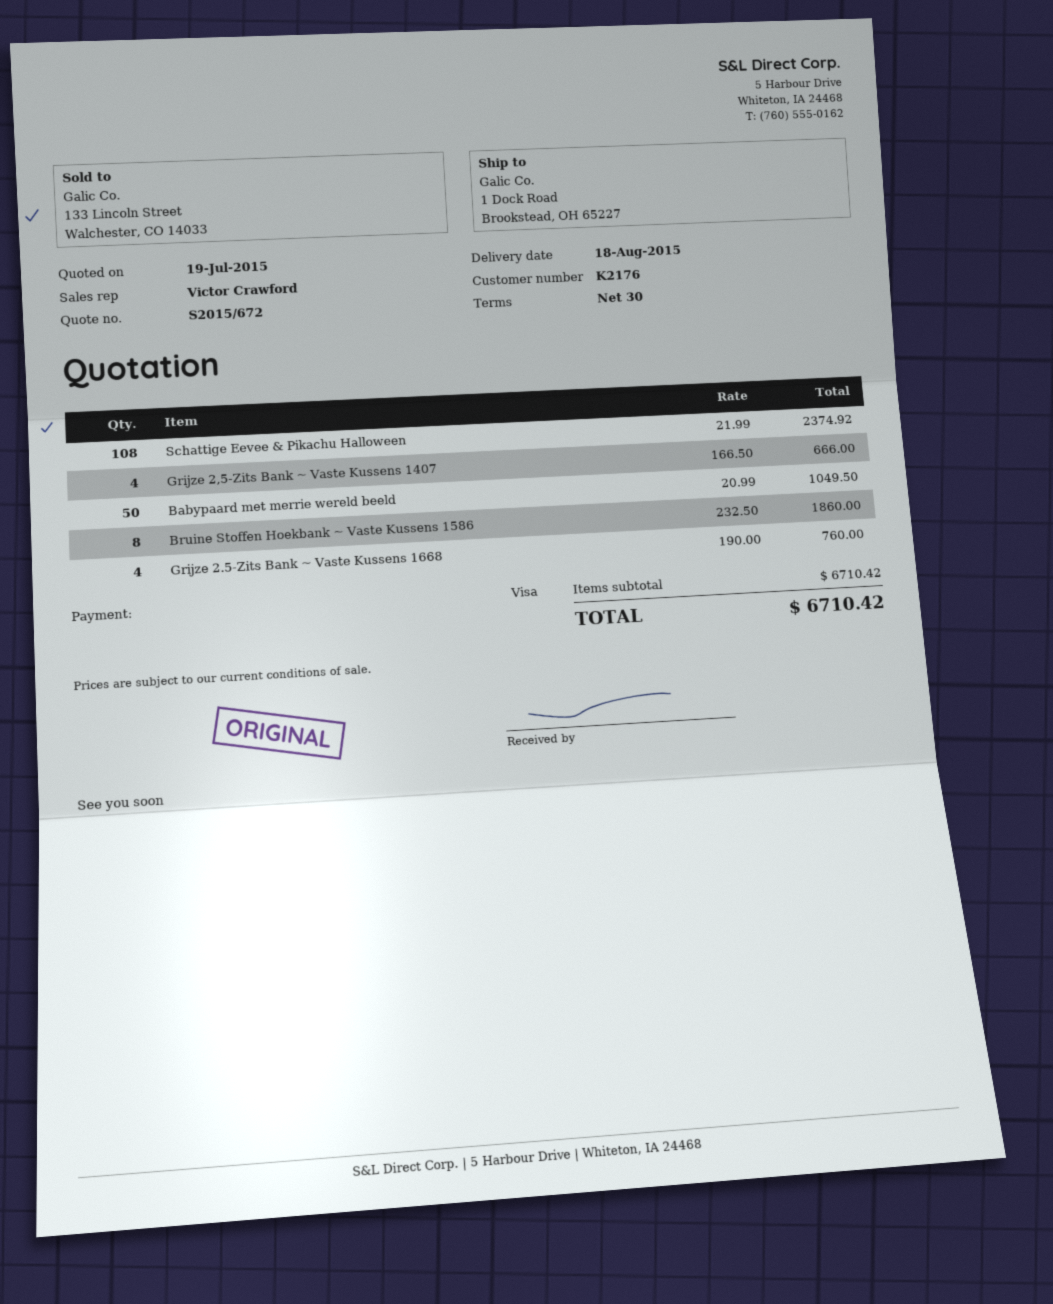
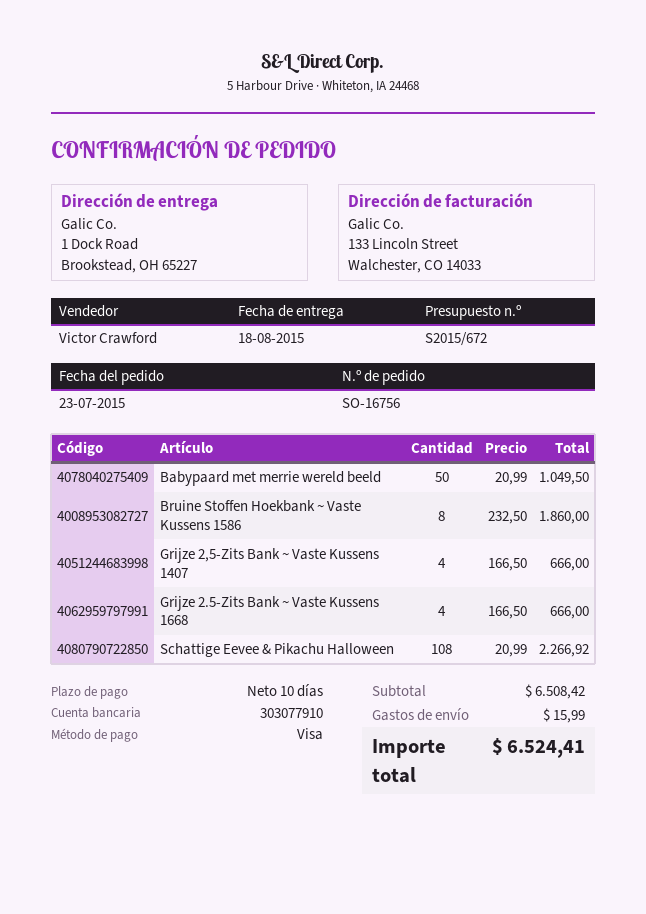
payment terms: 30 days -> 10 days
Schattige Eevee & Pikachu Halloween: 108 x 21.99 = 2374.92 -> 108 x 20.99 = 2266.92
Grijze 2.5-Zits Bank ~ Vaste Kussens 1668: 4 x 190.00 = 760.00 -> 4 x 166.50 = 666.00
subtotal: 6710.42 -> 6508.42
shipping: none -> 15.99
total: 6710.42 -> 6524.41

